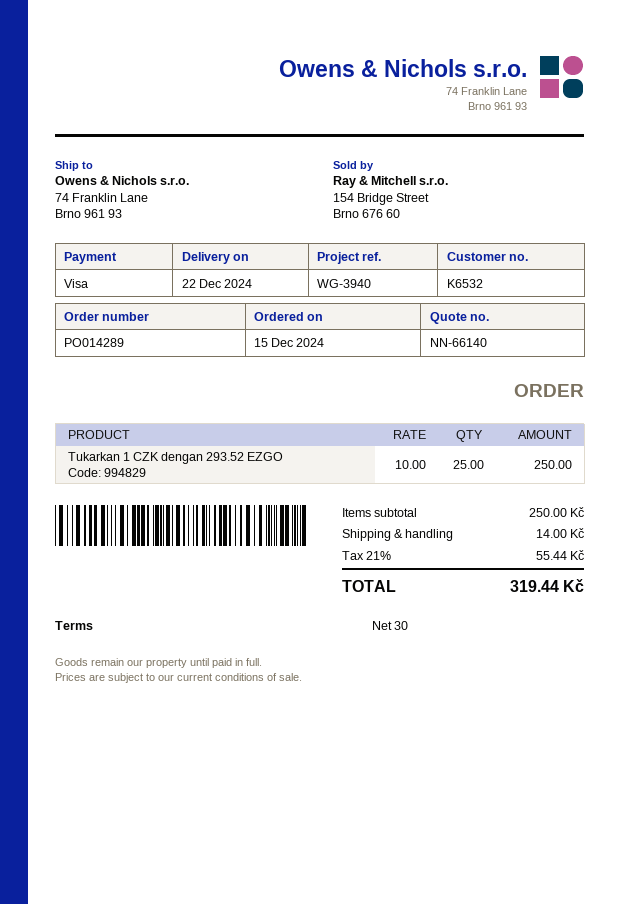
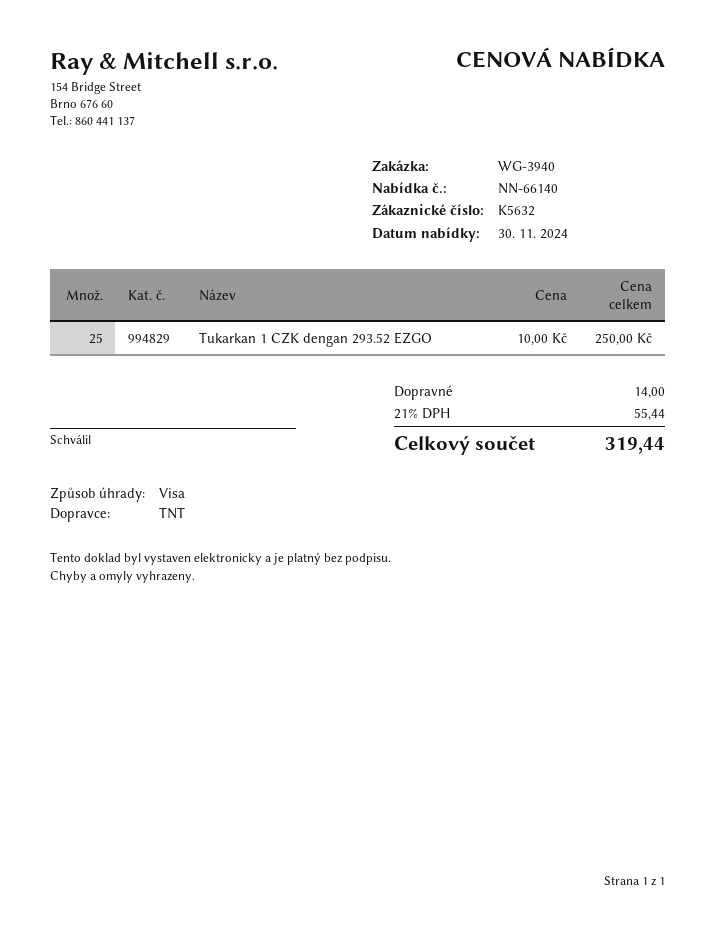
customer number: K6532 -> K5632

